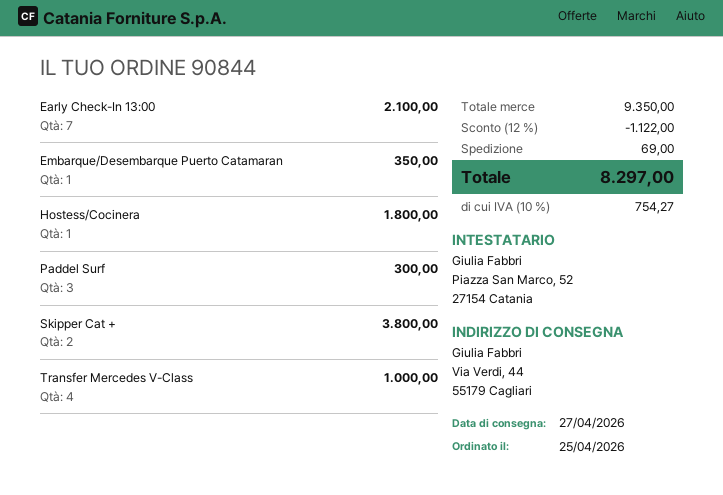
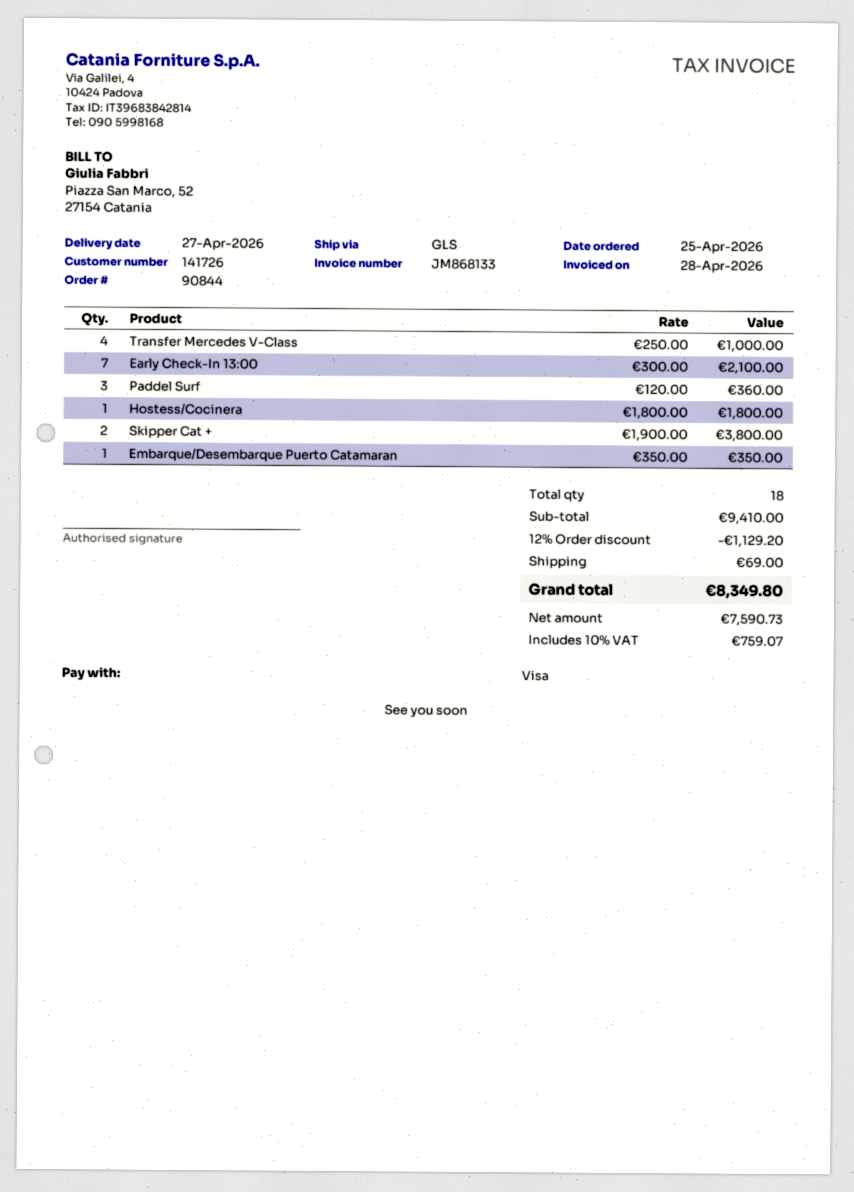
Paddel Surf: 3 for 300.00 -> 3 for 360.00
subtotal: 9350.00 -> 9410.00
discount: 12% = 1122.00 -> 12% = 1129.20
tax: 10% = 754.27 -> 10% = 759.07
total: 8297.00 -> 8349.80

